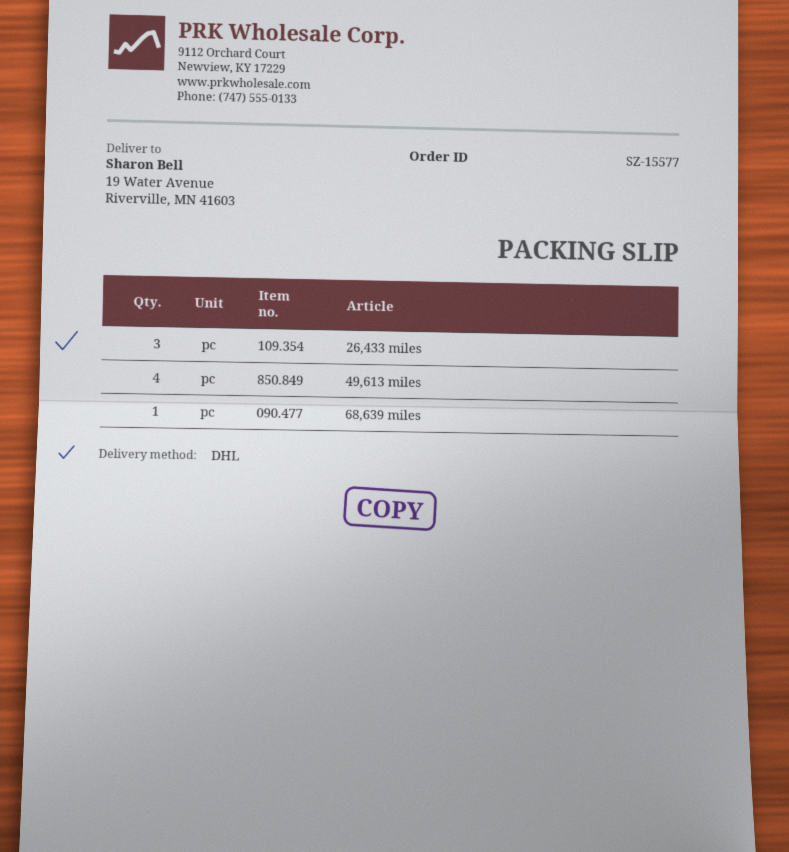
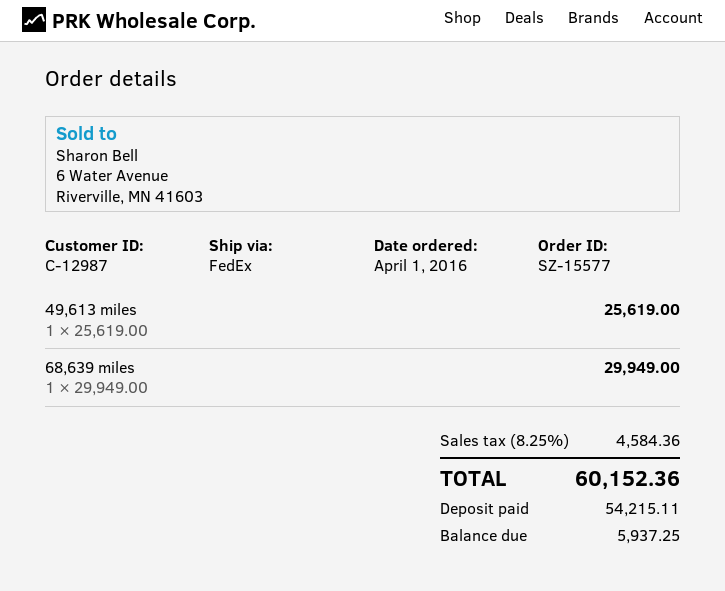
shipping method: DHL -> FedEx
26,433 miles: 3 -> none
49,613 miles: 4 -> 1

